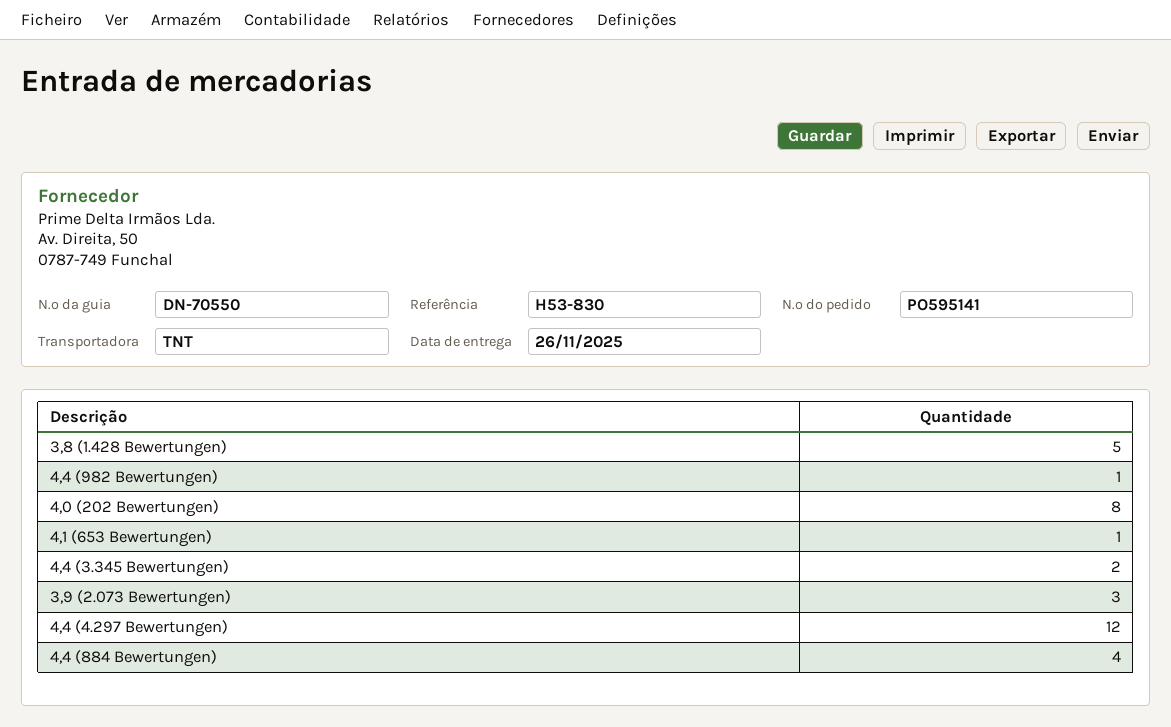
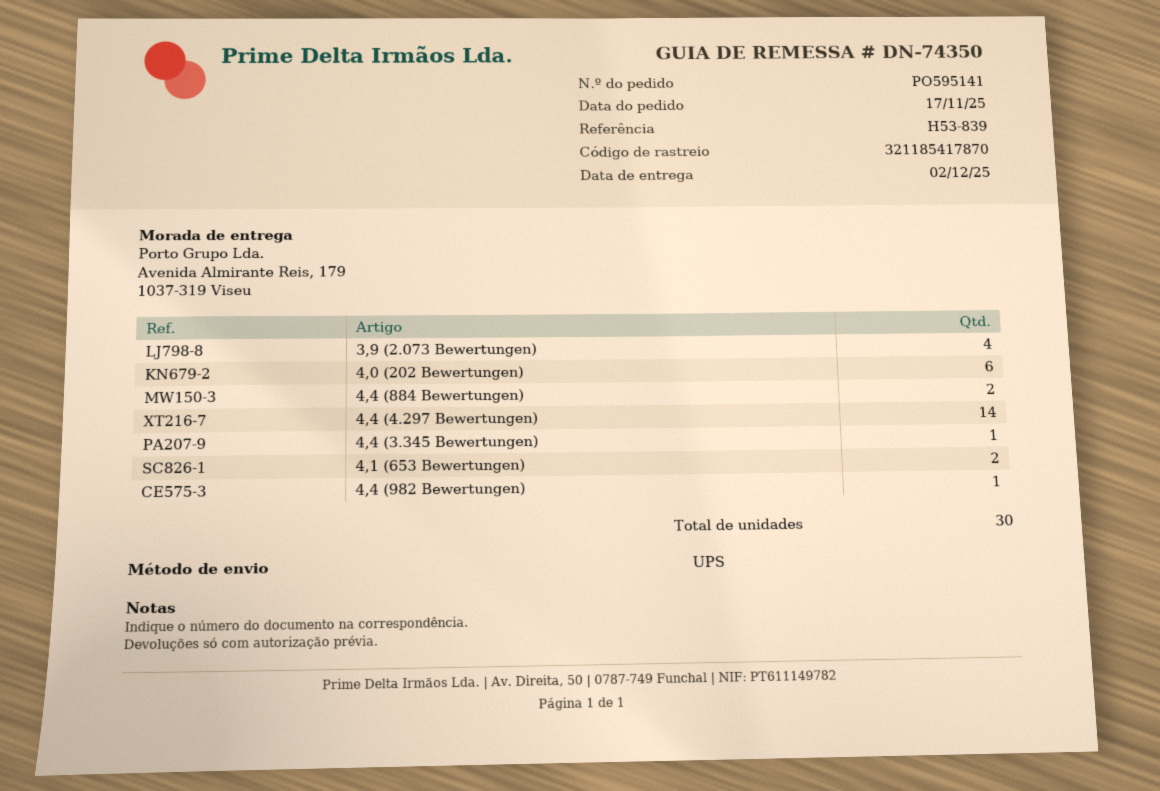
delivery note number: DN-70550 -> DN-74350
delivery date: 2025-11-26 -> 2025-12-02
reference: H53-830 -> H53-839
shipping method: TNT -> UPS
3,8 (1.428 Bewertungen): 5 -> none
4,0 (202 Bewertungen): 8 -> 6
4,1 (653 Bewertungen): 1 -> 2
4,4 (3.345 Bewertungen): 2 -> 1
3,9 (2.073 Bewertungen): 3 -> 4
4,4 (4.297 Bewertungen): 12 -> 14
4,4 (884 Bewertungen): 4 -> 2

